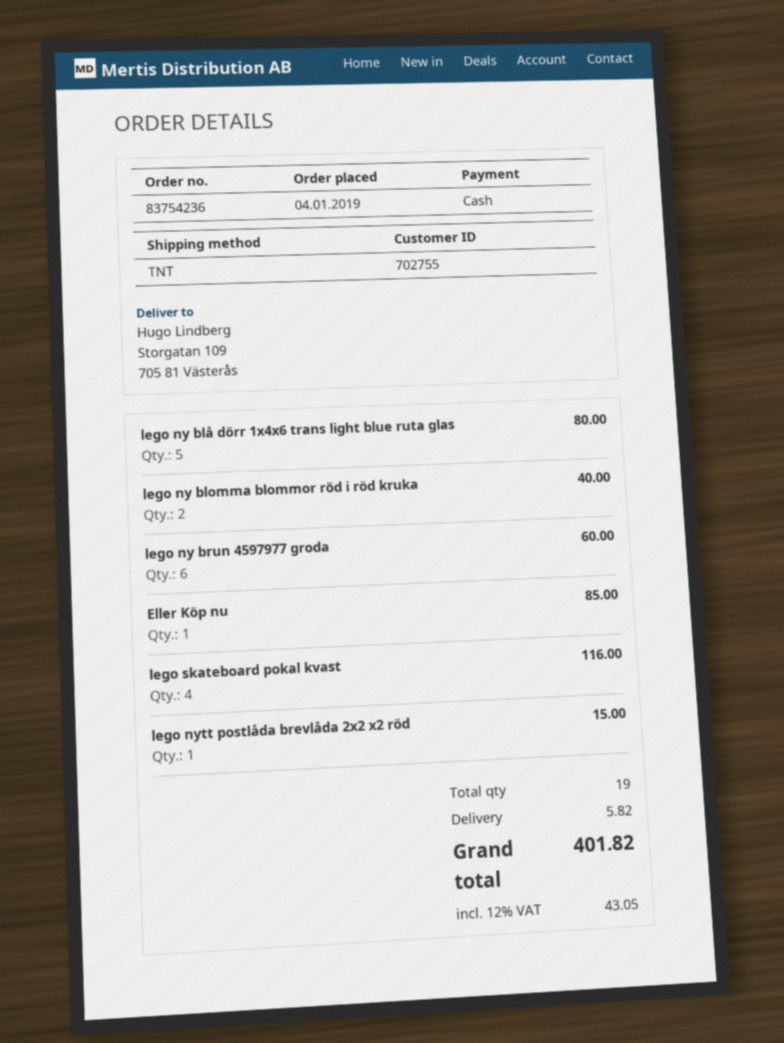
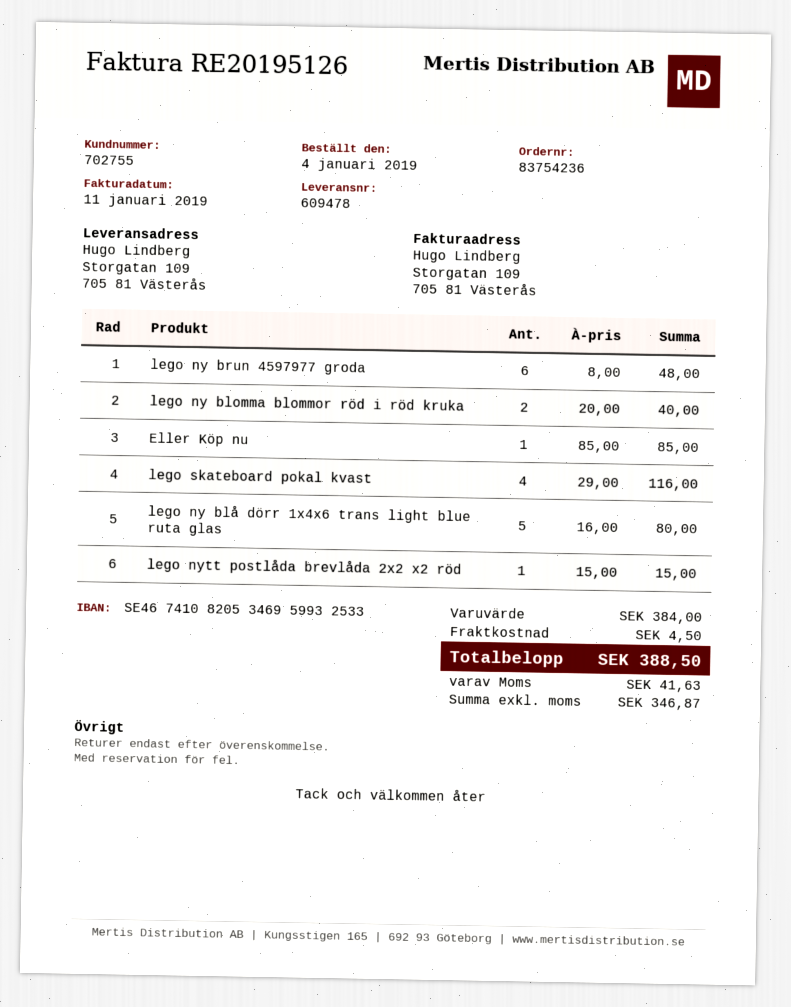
lego ny brun 4597977 groda: 6 for 60.00 -> 6 for 48.00
shipping: 5.82 -> 4.50
tax: 43.05 -> 41.63
total: 401.82 -> 388.50

